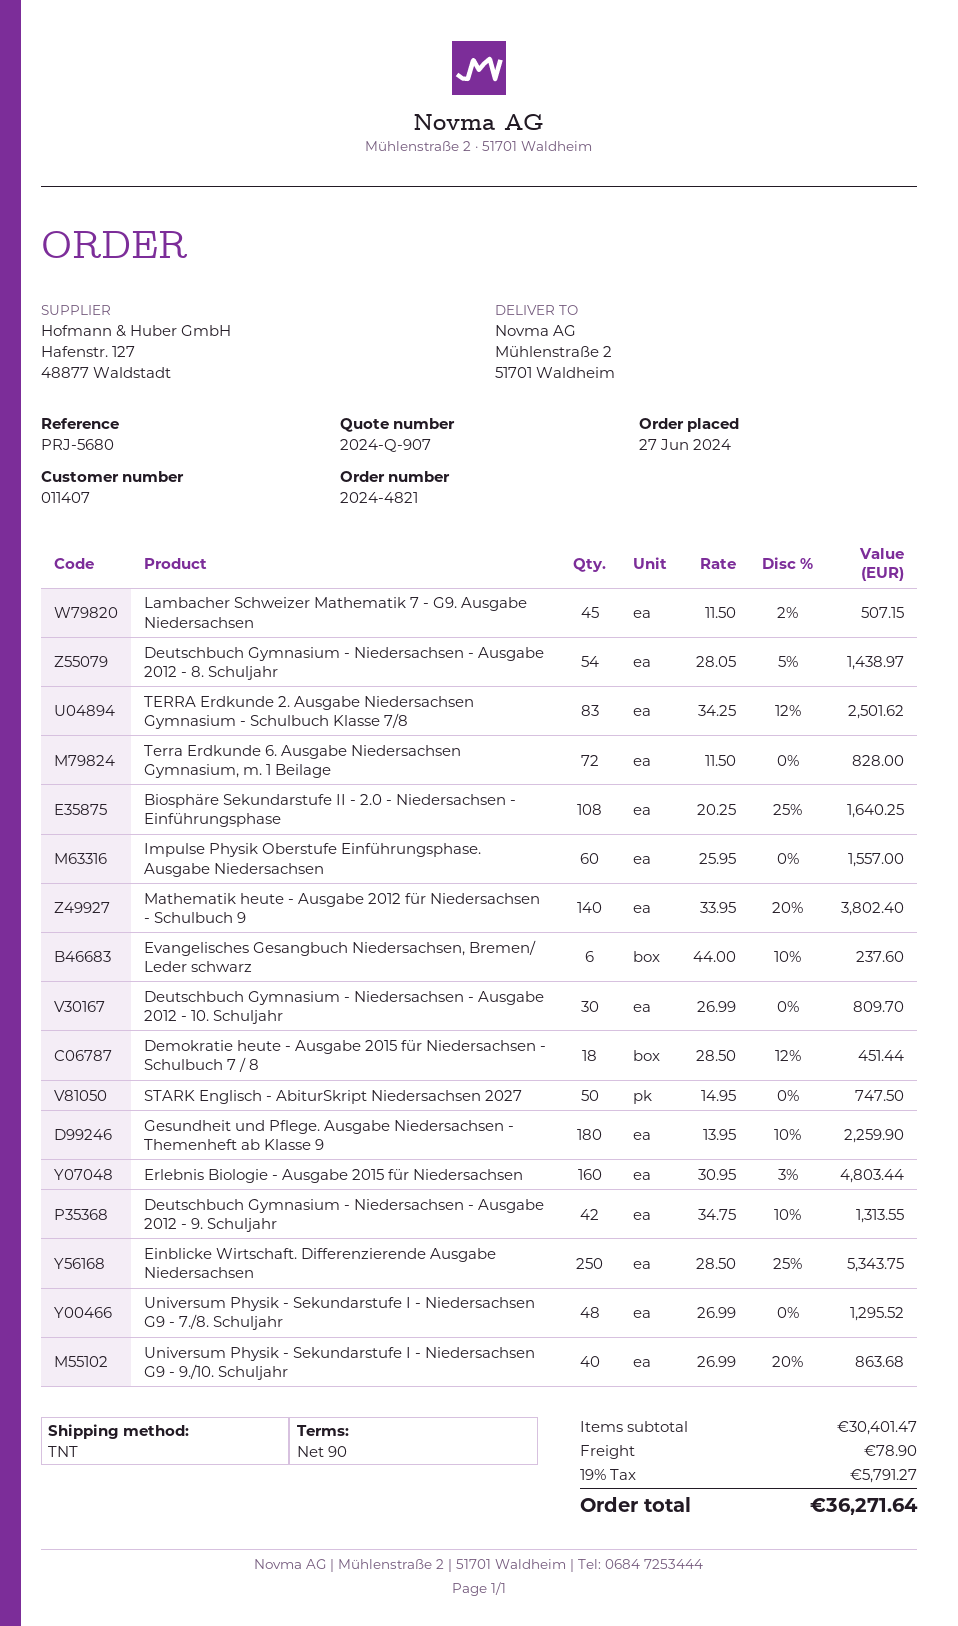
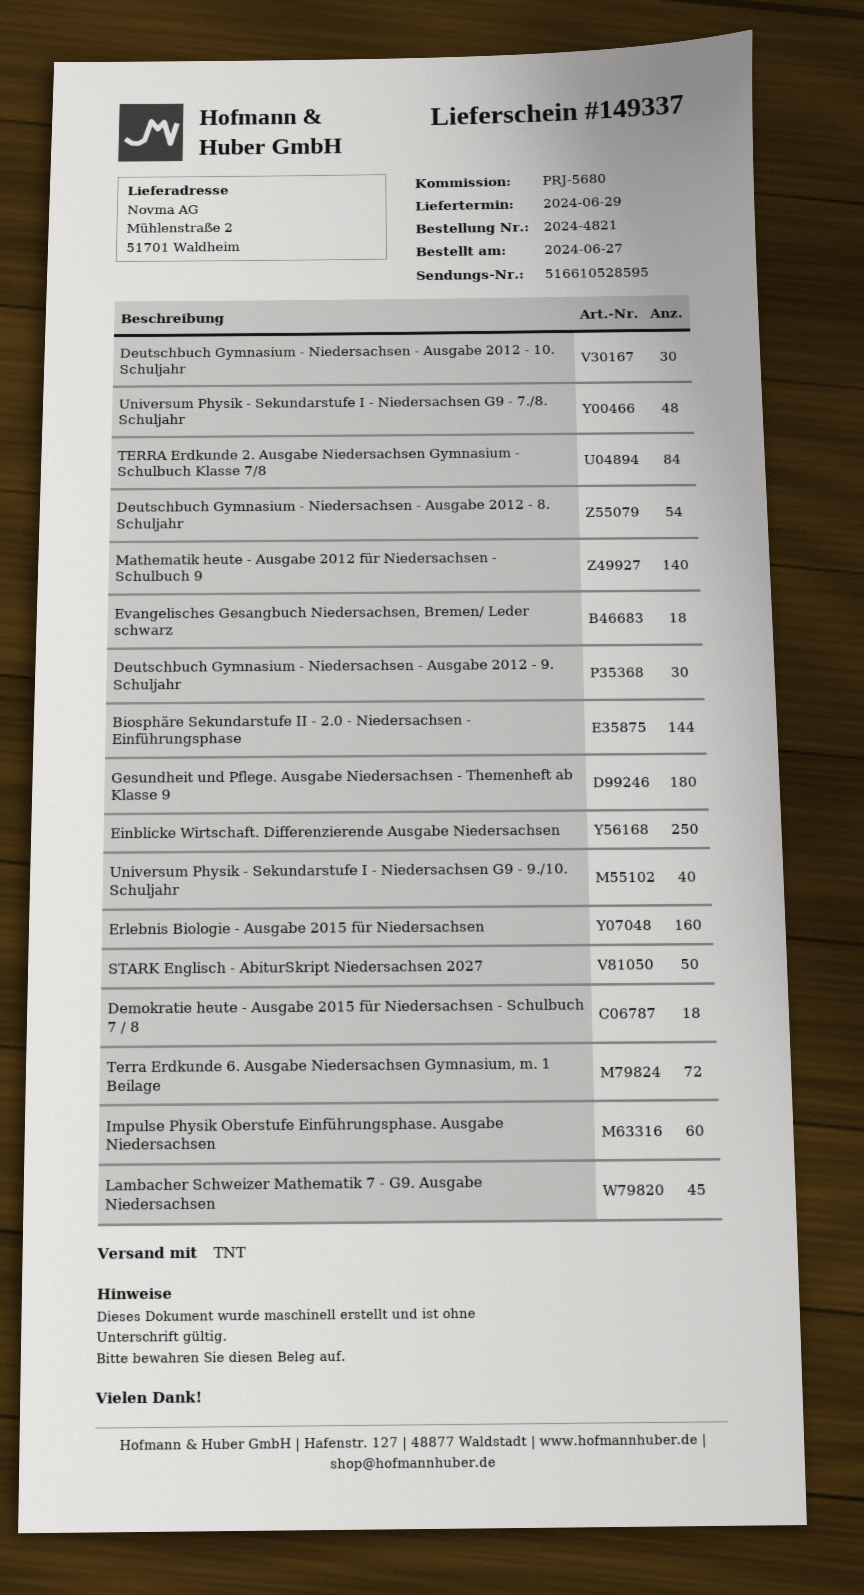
TERRA Erdkunde 2. Ausgabe Niedersachsen Gymnasium - Schulbuch Klasse 7/8: 83 -> 84
Biosphäre Sekundarstufe II - 2.0 - Niedersachsen - Einführungsphase: 108 -> 144
Evangelisches Gesangbuch Niedersachsen, Bremen/ Leder schwarz: 6 -> 18
Deutschbuch Gymnasium - Niedersachsen - Ausgabe 2012 - 9. Schuljahr: 42 -> 30

